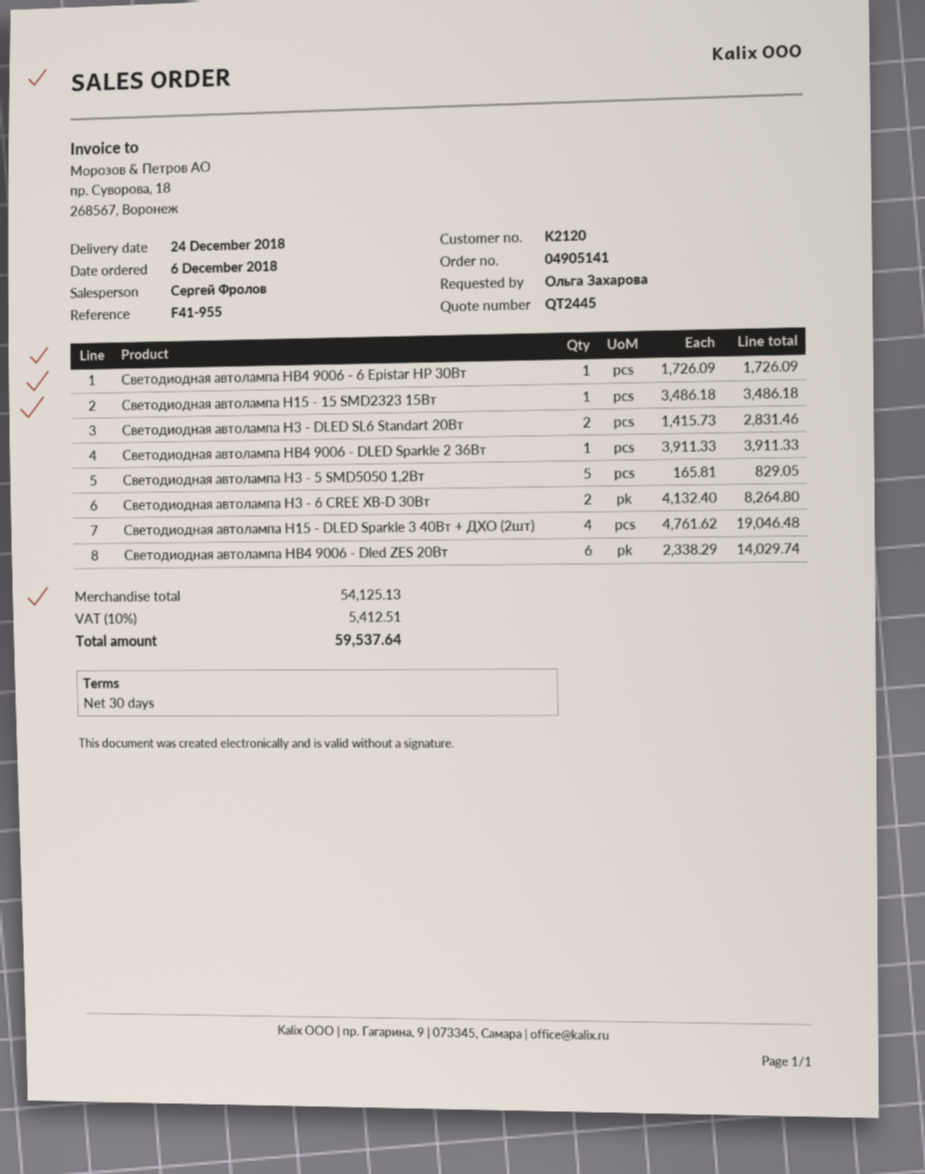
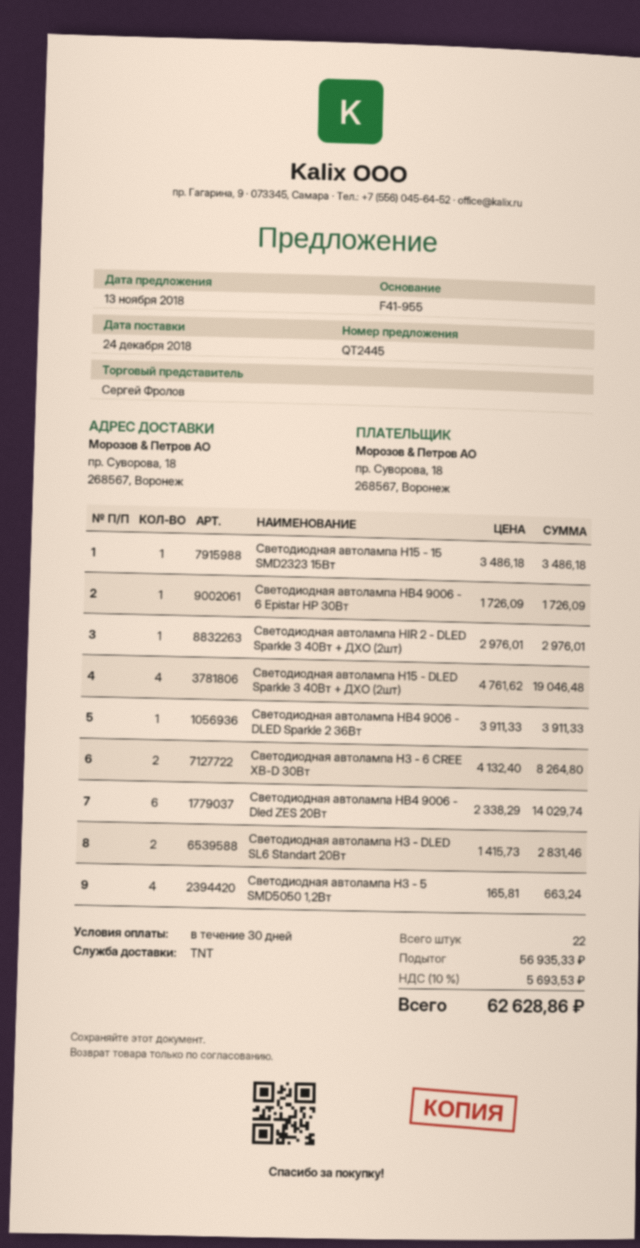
Светодиодная автолампа Н3 - 5 SMD5050 1,2Вт: 5 x 165.81 = 829.05 -> 4 x 165.81 = 663.24
Светодиодная автолампа HIR 2 - DLED Sparkle 3 40Вт + ДХО (2шт): none -> 1 x 2976.01 = 2976.01
subtotal: 54125.13 -> 56935.33
tax: 10% = 5412.51 -> 10% = 5693.53
total: 59537.64 -> 62628.86

